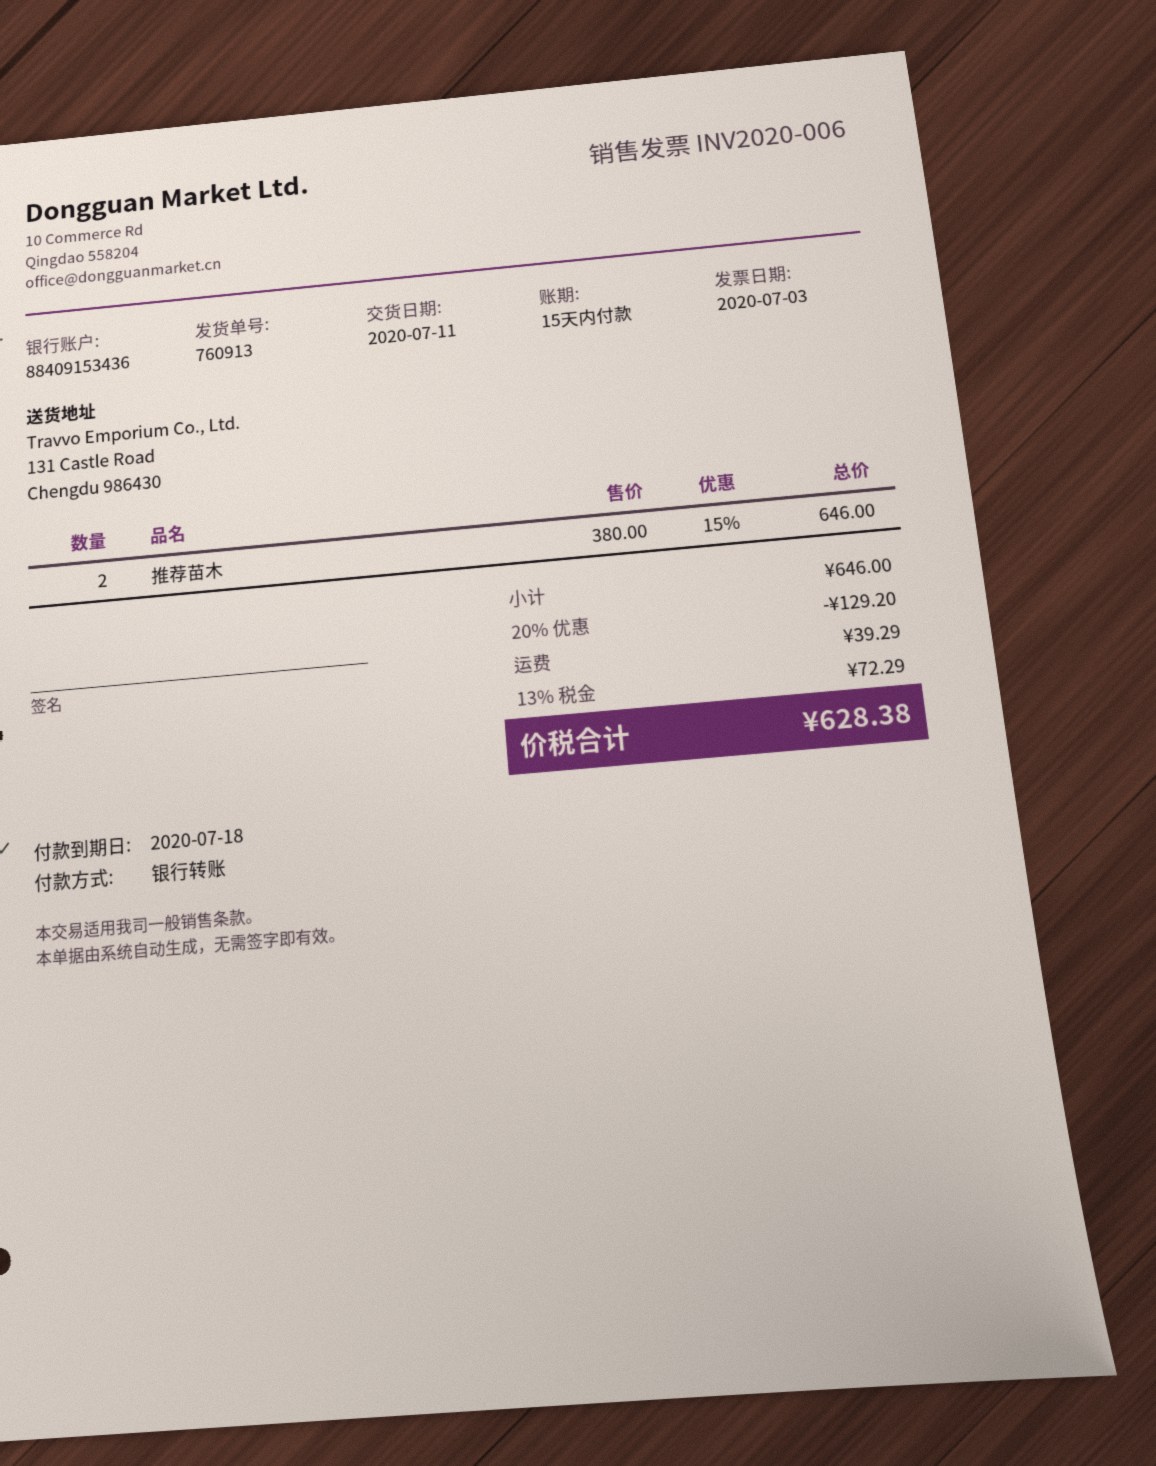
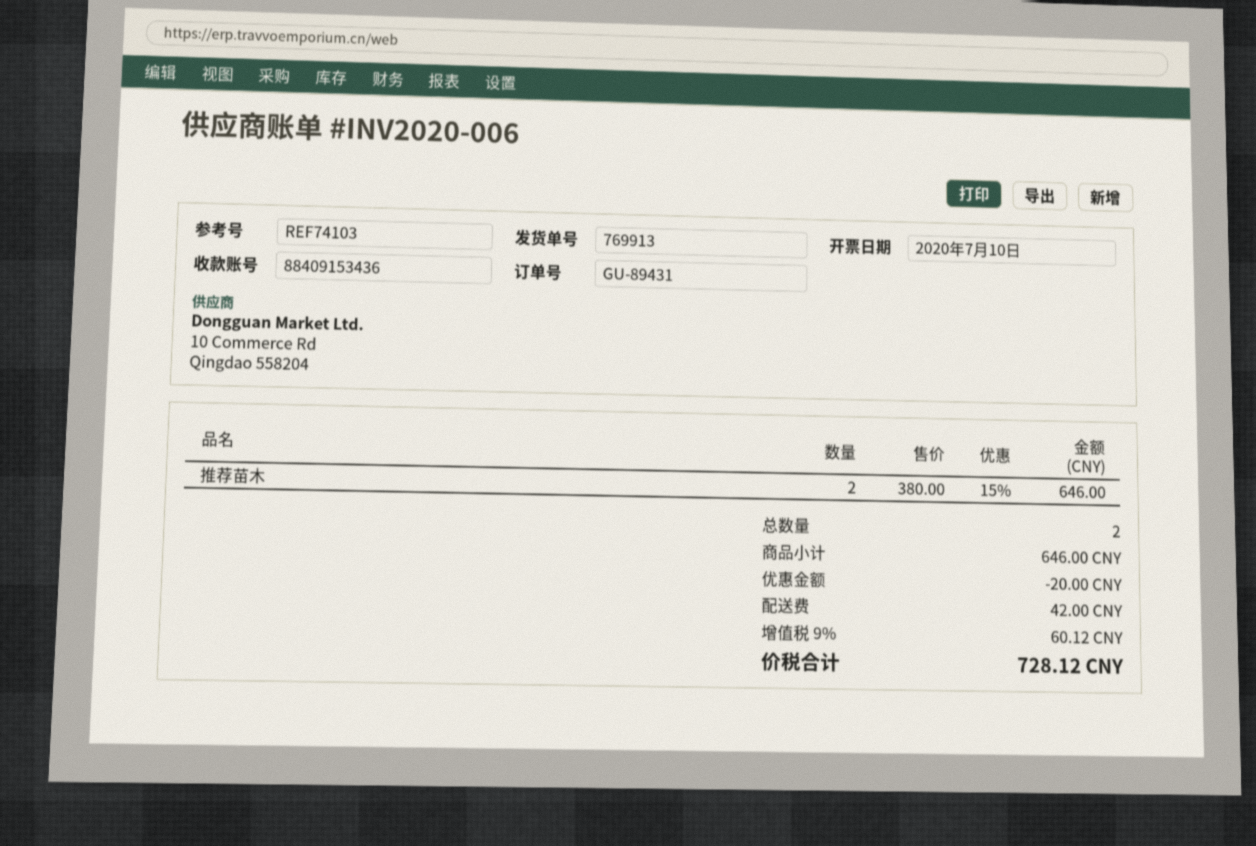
delivery note number: 760913 -> 769913
invoice date: 2020-07-03 -> 2020-07-10
discount: 129.20 -> 20.00
shipping: 39.29 -> 42.00
tax: 13% = 72.29 -> 9% = 60.12
total: 628.38 -> 728.12

